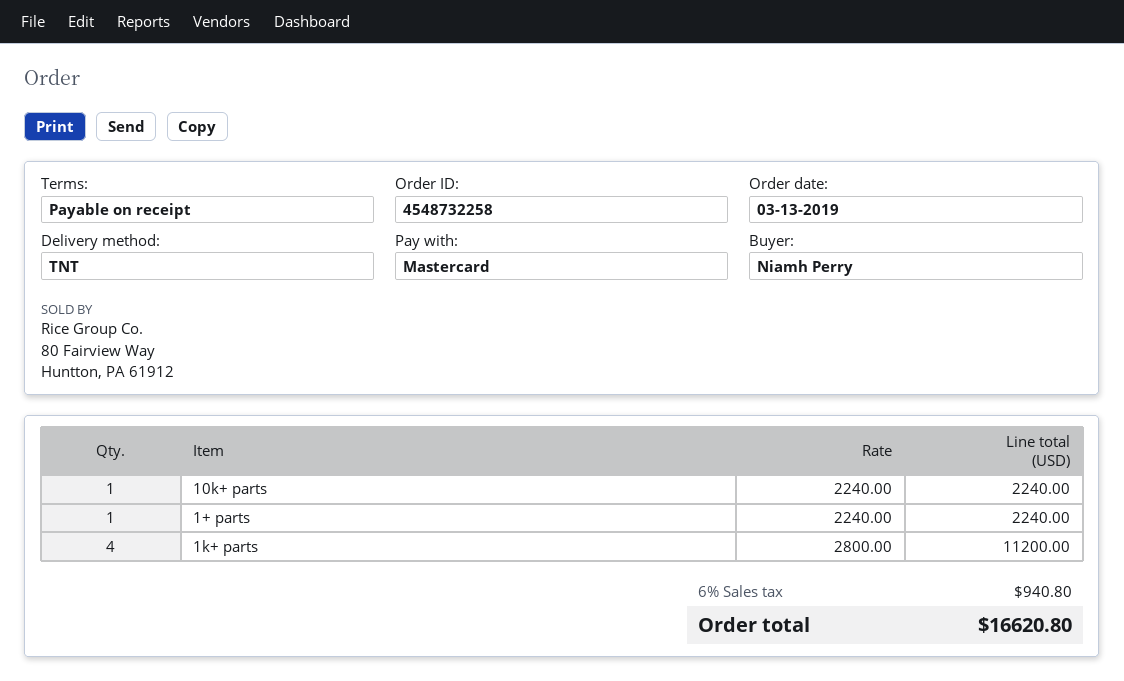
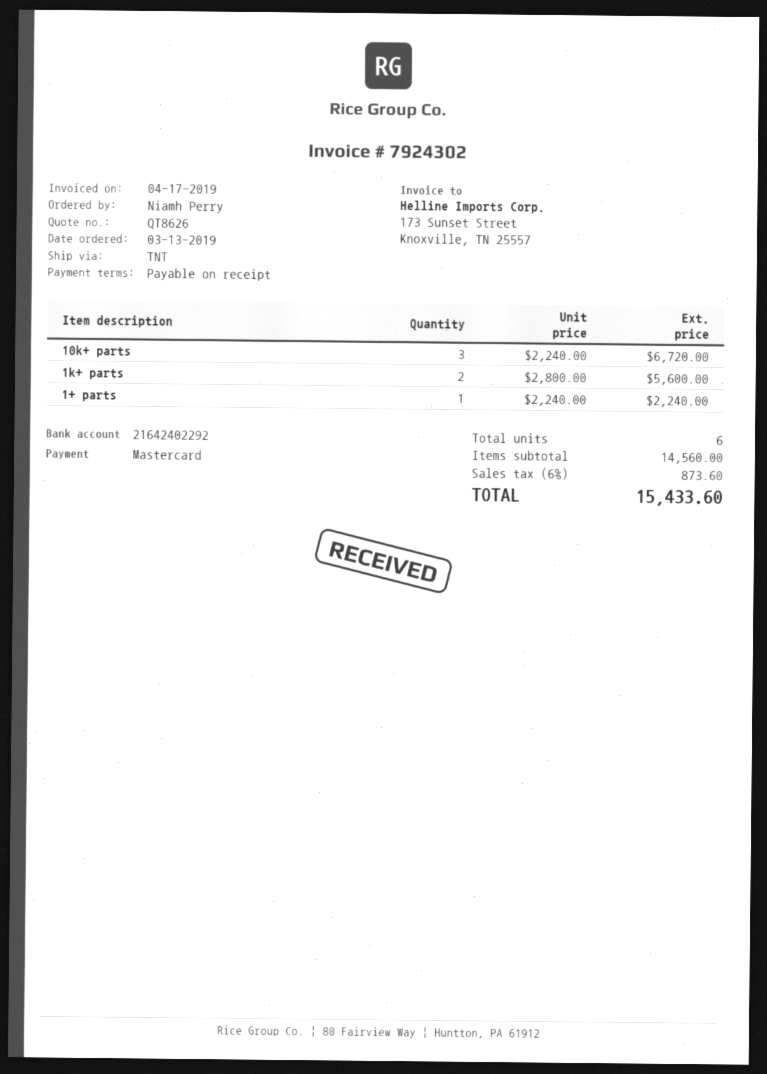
10k+ parts: 1 x 2240.00 = 2240.00 -> 3 x 2240.00 = 6720.00
1k+ parts: 4 x 2800.00 = 11200.00 -> 2 x 2800.00 = 5600.00
tax: 6% = 940.80 -> 6% = 873.60
total: 16620.80 -> 15433.60

